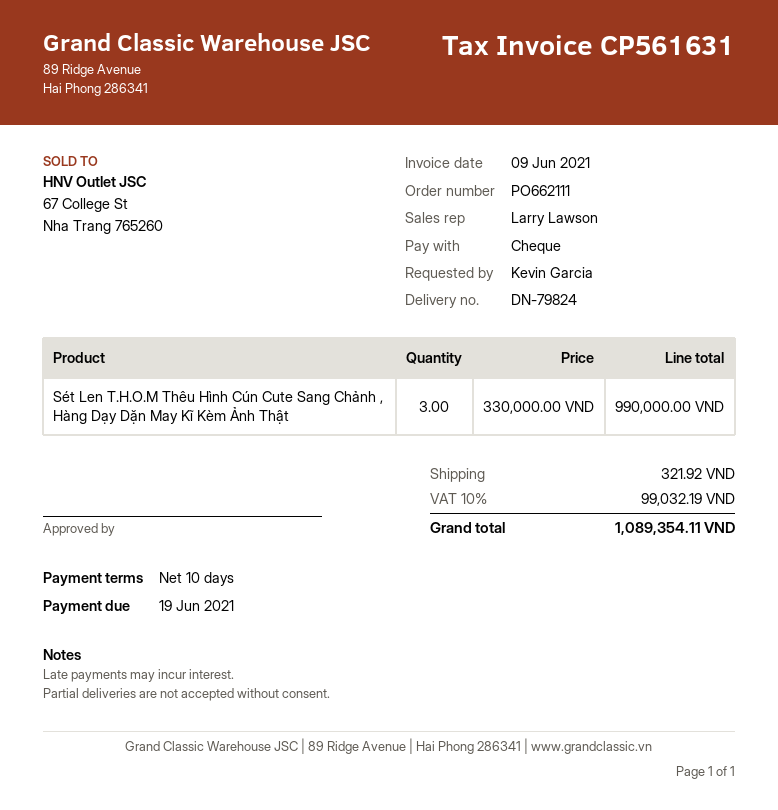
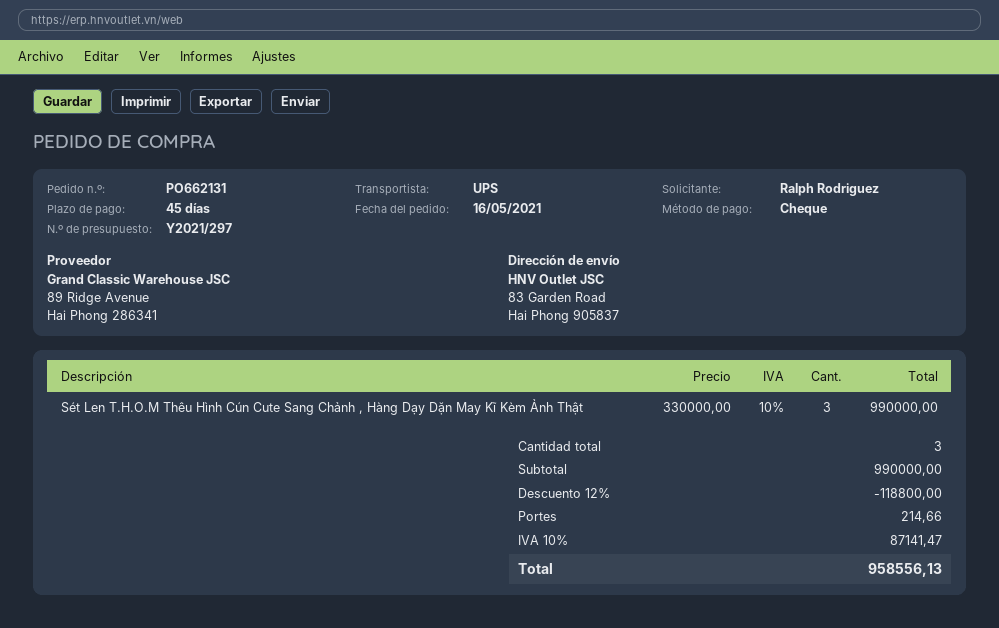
order number: PO662111 -> PO662131
payment terms: 10 days -> 45 days
ordered by: Kevin Garcia -> Ralph Rodriguez
discount: none -> 12% = 118800.00
shipping: 321.92 -> 214.66
tax: 10% = 99032.19 -> 10% = 87141.47
total: 1089354.11 -> 958556.13

